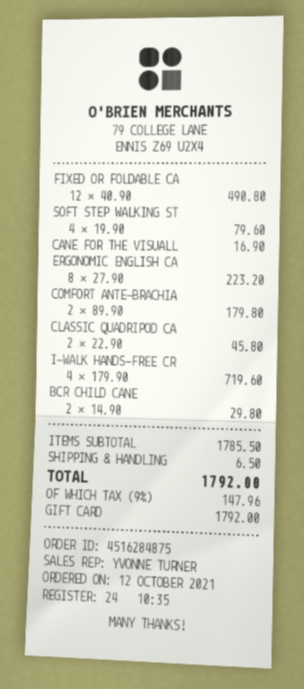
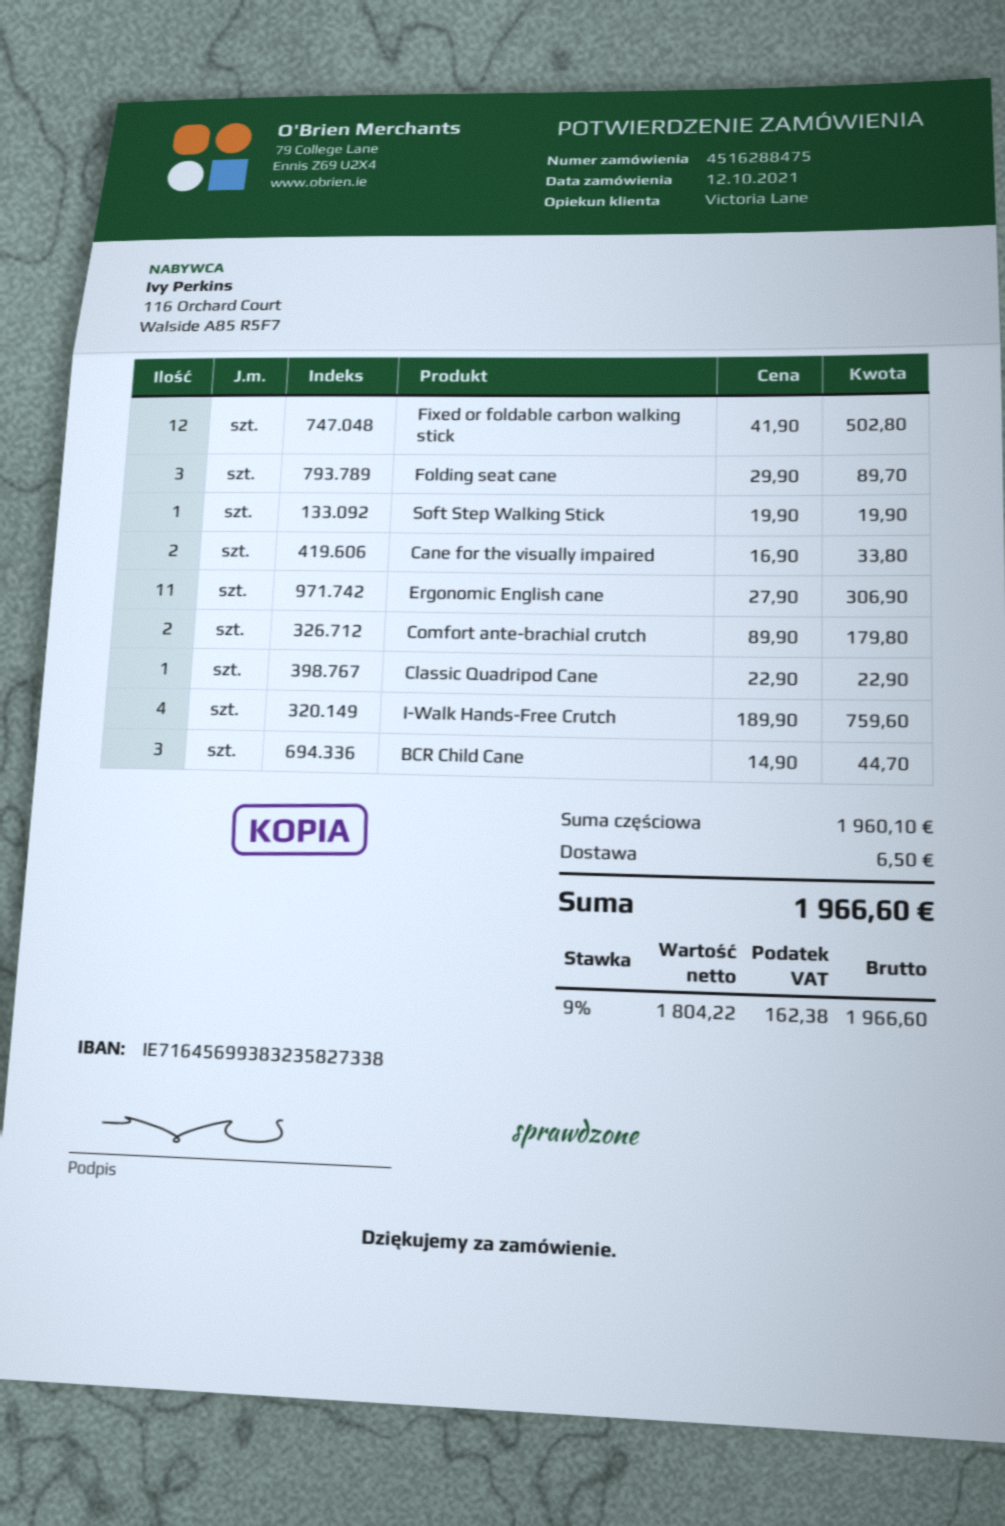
order number: 4516284875 -> 4516288475
sales rep: YVONNE TURNER -> Victoria Lane
FIXED OR FOLDABLE CA: 12 x 40.90 = 490.80 -> 12 x 41.90 = 502.80
SOFT STEP WALKING ST: 4 x 19.90 = 79.60 -> 1 x 19.90 = 19.90
CANE FOR THE VISUALL: 1 x 16.90 = 16.90 -> 2 x 16.90 = 33.80
ERGONOMIC ENGLISH CA: 8 x 27.90 = 223.20 -> 11 x 27.90 = 306.90
CLASSIC QUADRIPOD CA: 2 x 22.90 = 45.80 -> 1 x 22.90 = 22.90
I-WALK HANDS-FREE CR: 4 x 179.90 = 719.60 -> 4 x 189.90 = 759.60
BCR CHILD CANE: 2 x 14.90 = 29.80 -> 3 x 14.90 = 44.70
Folding seat cane: none -> 3 x 29.90 = 89.70
subtotal: 1785.50 -> 1960.10
tax: 9% = 147.96 -> 9% = 162.38
total: 1792.00 -> 1966.60

